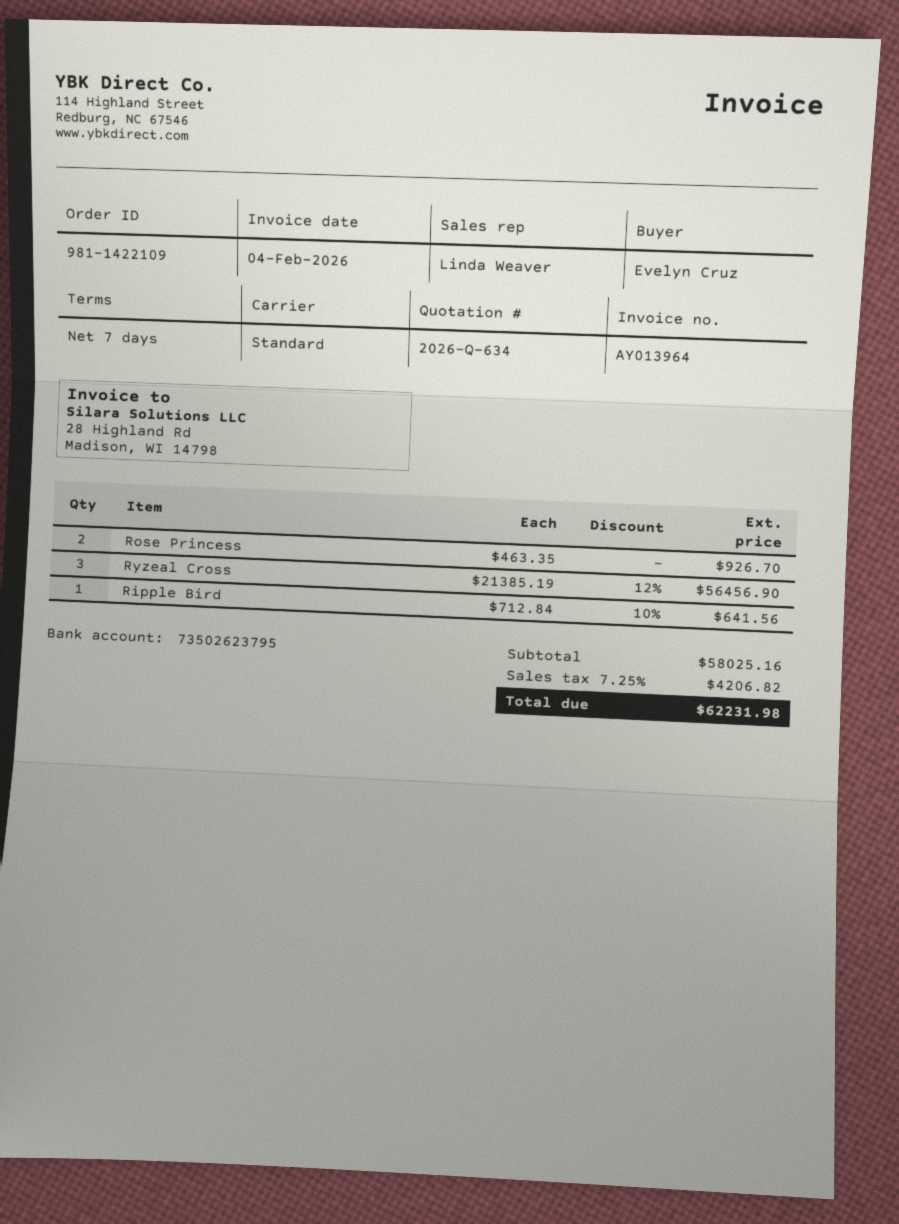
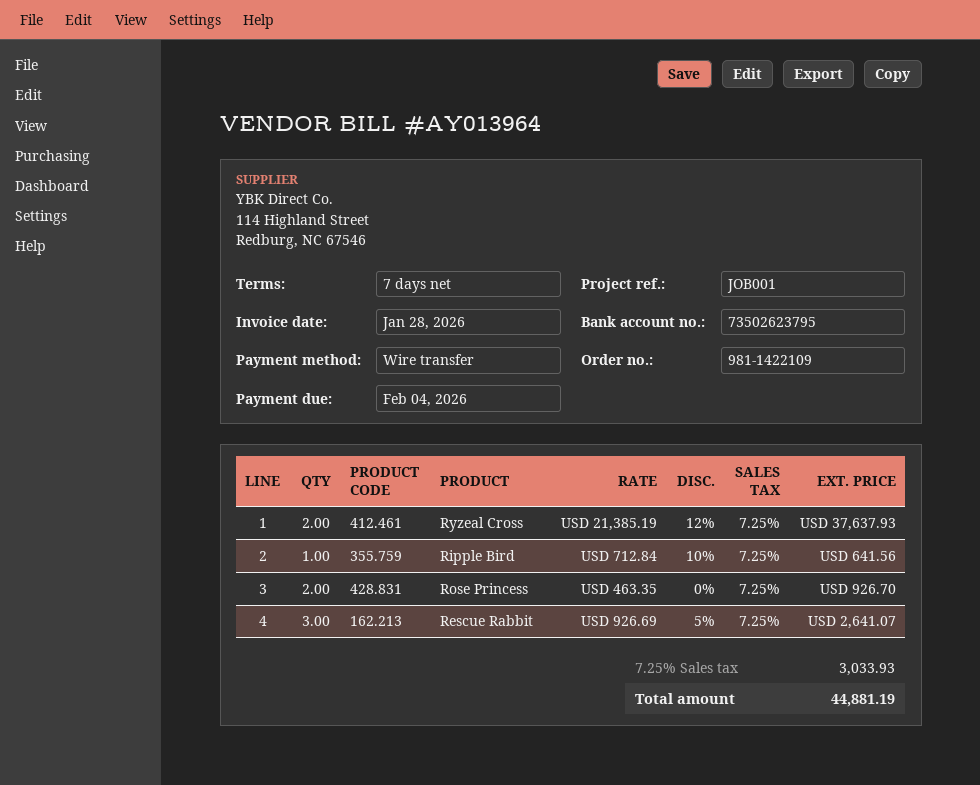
invoice date: 2026-02-04 -> 2026-01-28
Ryzeal Cross: 3 x 21385.19 - 12% = 56456.90 -> 2 x 21385.19 - 12% = 37637.93
Rescue Rabbit: none -> 3 x 926.69 - 5% = 2641.07
tax: 7.25% = 4206.82 -> 7.25% = 3033.93
total: 62231.98 -> 44881.19

